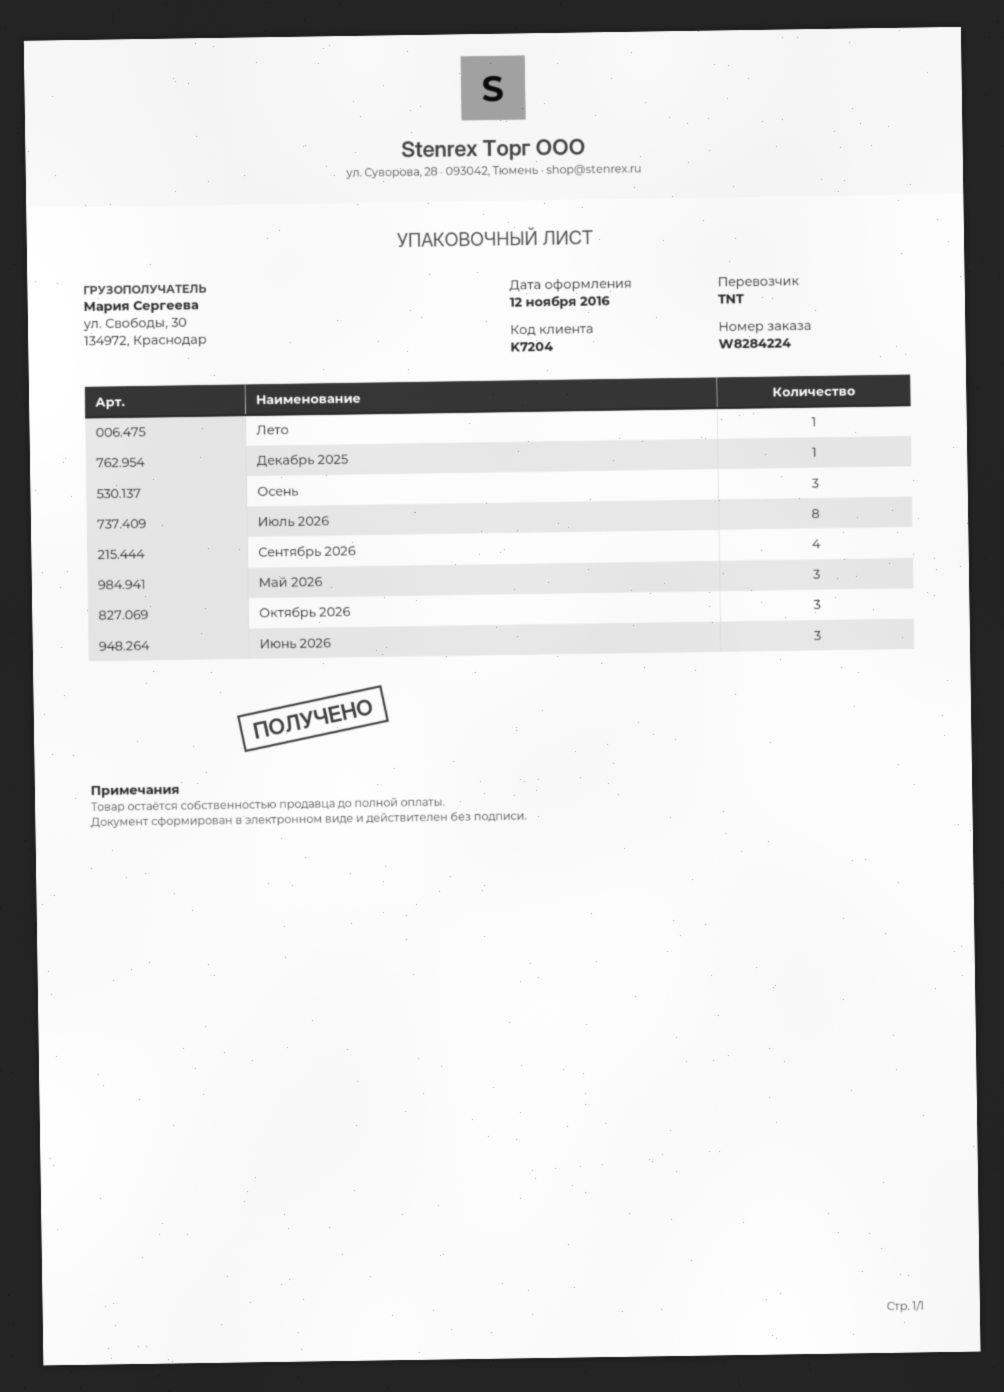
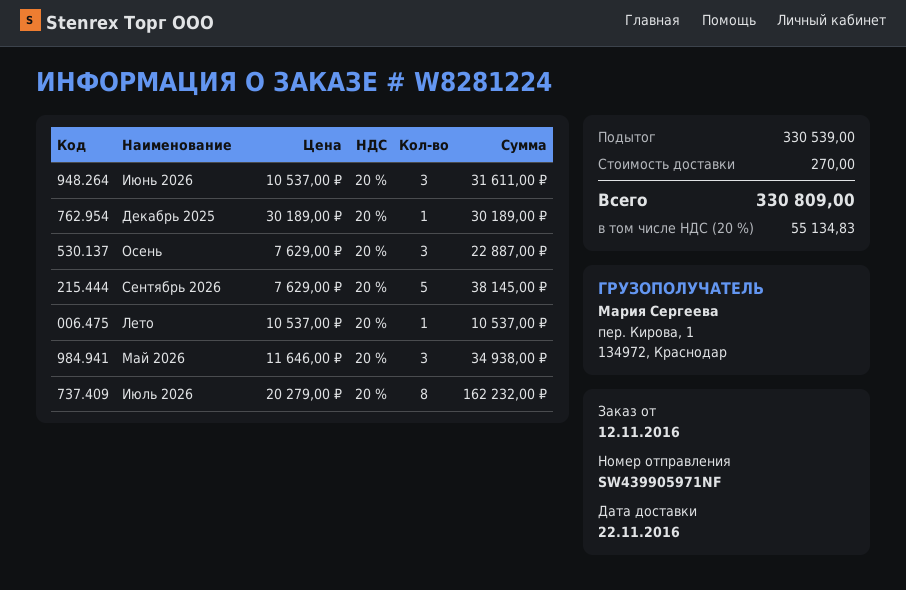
order number: W8284224 -> W8281224
ship to: ул. Свободы, 30, 134972, Краснодар -> пер. Кирова, 1, 134972, Краснодар
Сентябрь 2026: 4 -> 5
Октябрь 2026: 3 -> none

